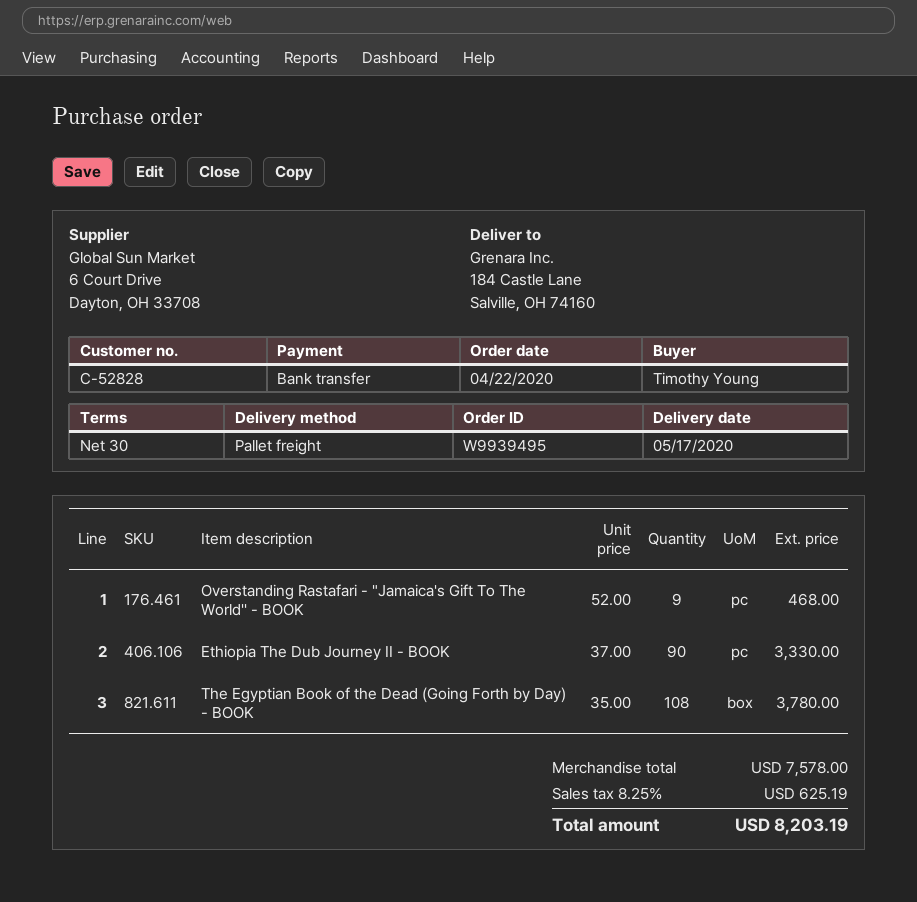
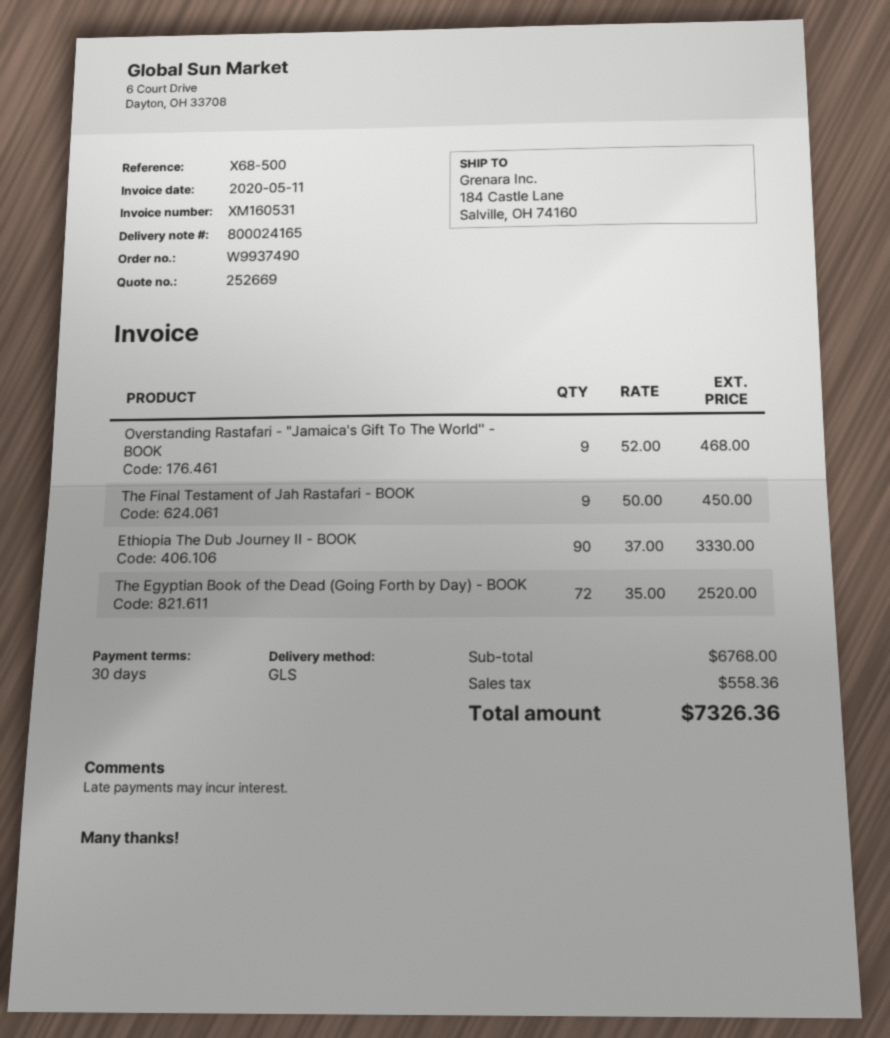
order number: W9939495 -> W9937490
shipping method: pallet freight -> GLS
The Egyptian Book of the Dead (Going Forth by Day) - BOOK: 108 x 35.00 = 3780.00 -> 72 x 35.00 = 2520.00
The Final Testament of Jah Rastafari - BOOK: none -> 9 x 50.00 = 450.00
subtotal: 7578.00 -> 6768.00
tax: 625.19 -> 558.36
total: 8203.19 -> 7326.36

